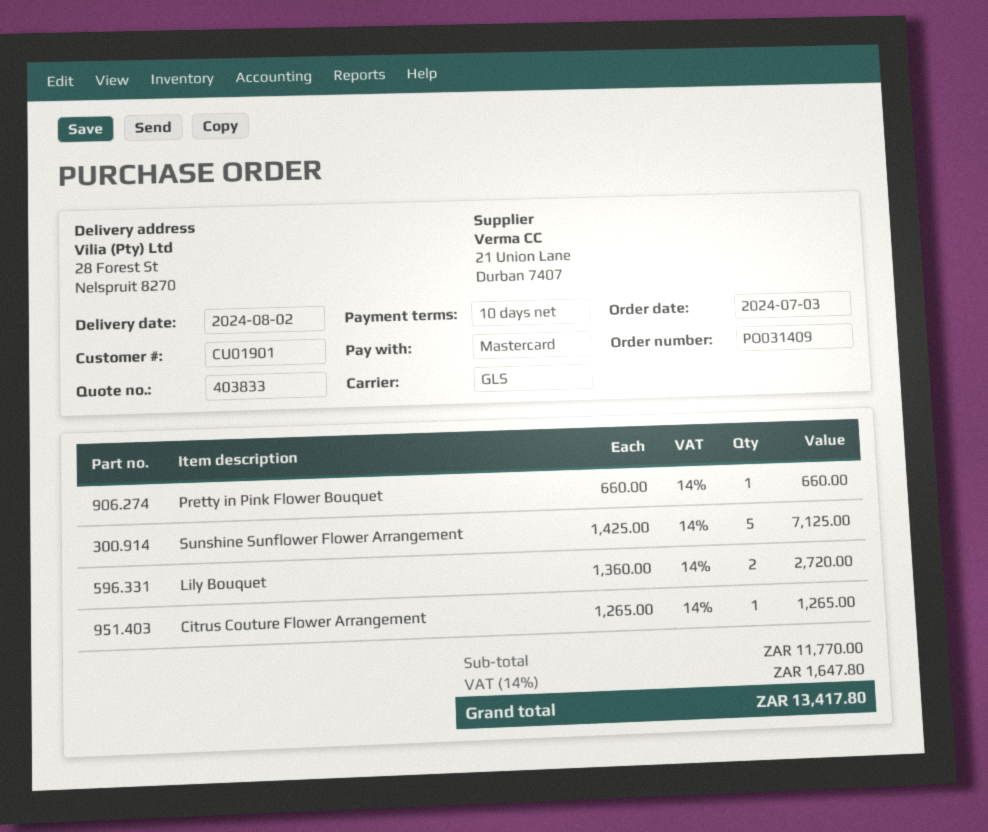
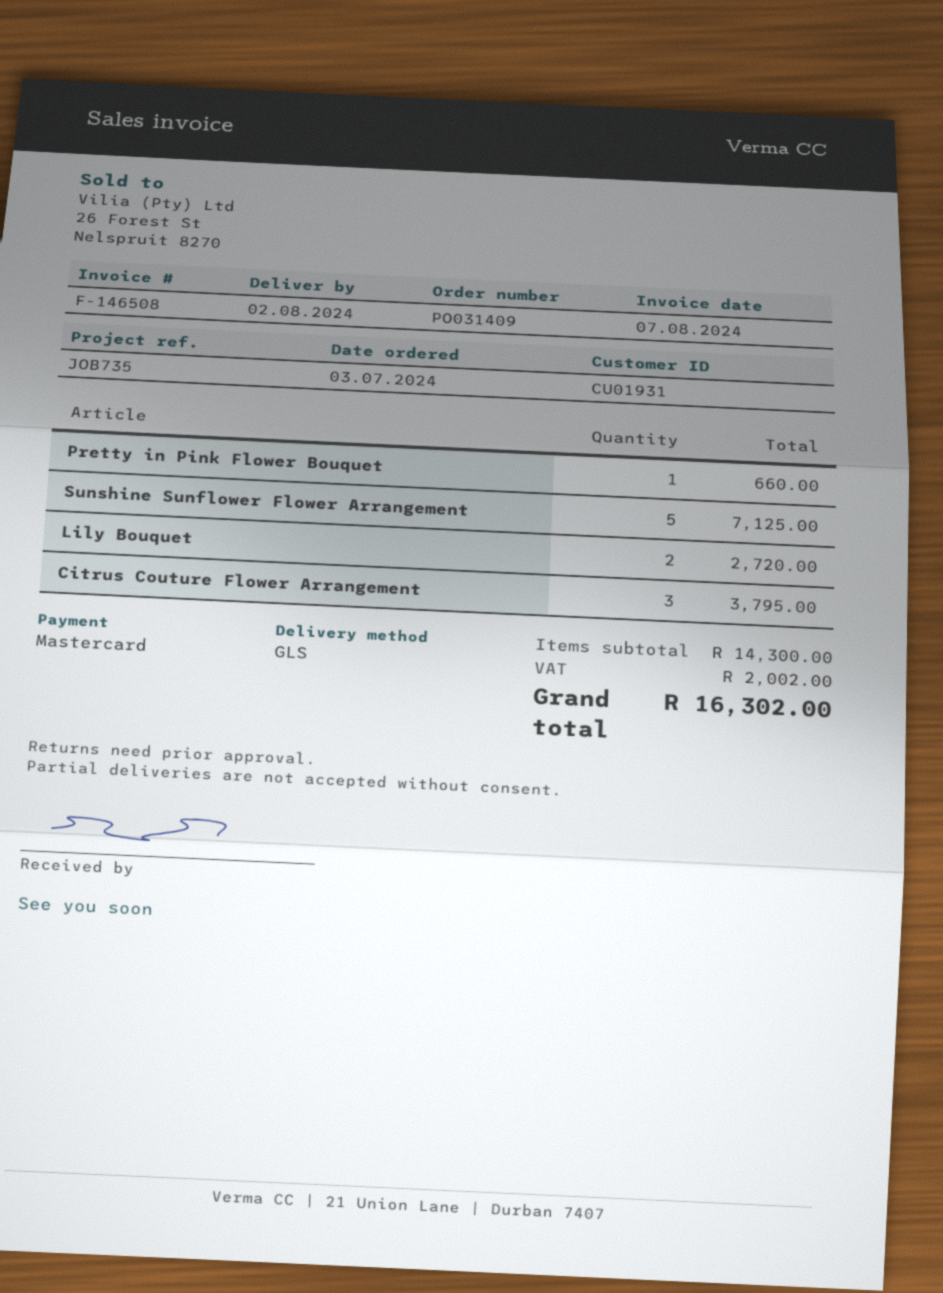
customer number: CU01901 -> CU01931
Citrus Couture Flower Arrangement: 1 for 1265.00 -> 3 for 3795.00
subtotal: 11770.00 -> 14300.00
tax: 1647.80 -> 2002.00
total: 13417.80 -> 16302.00

